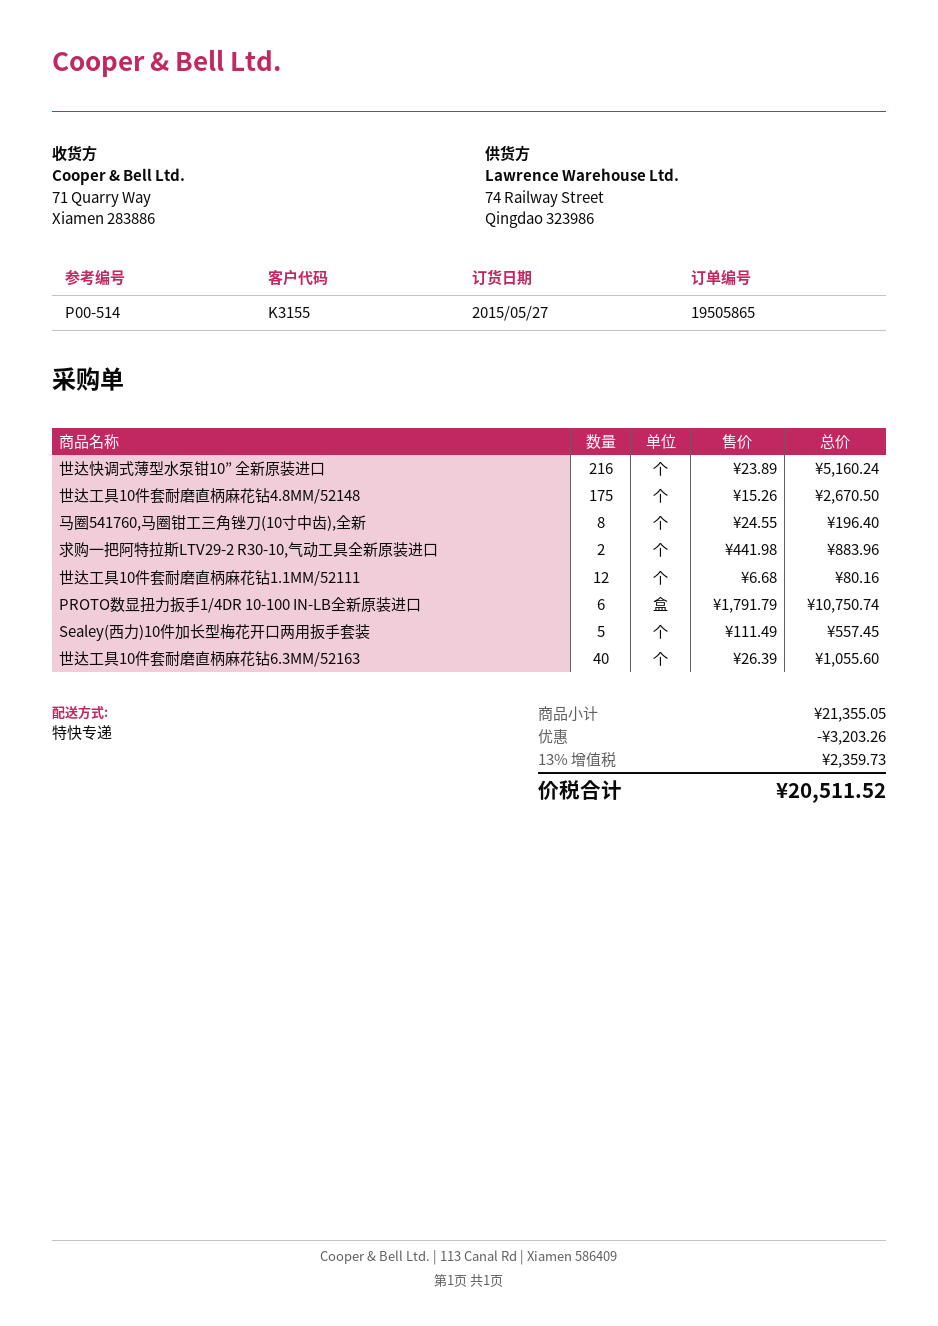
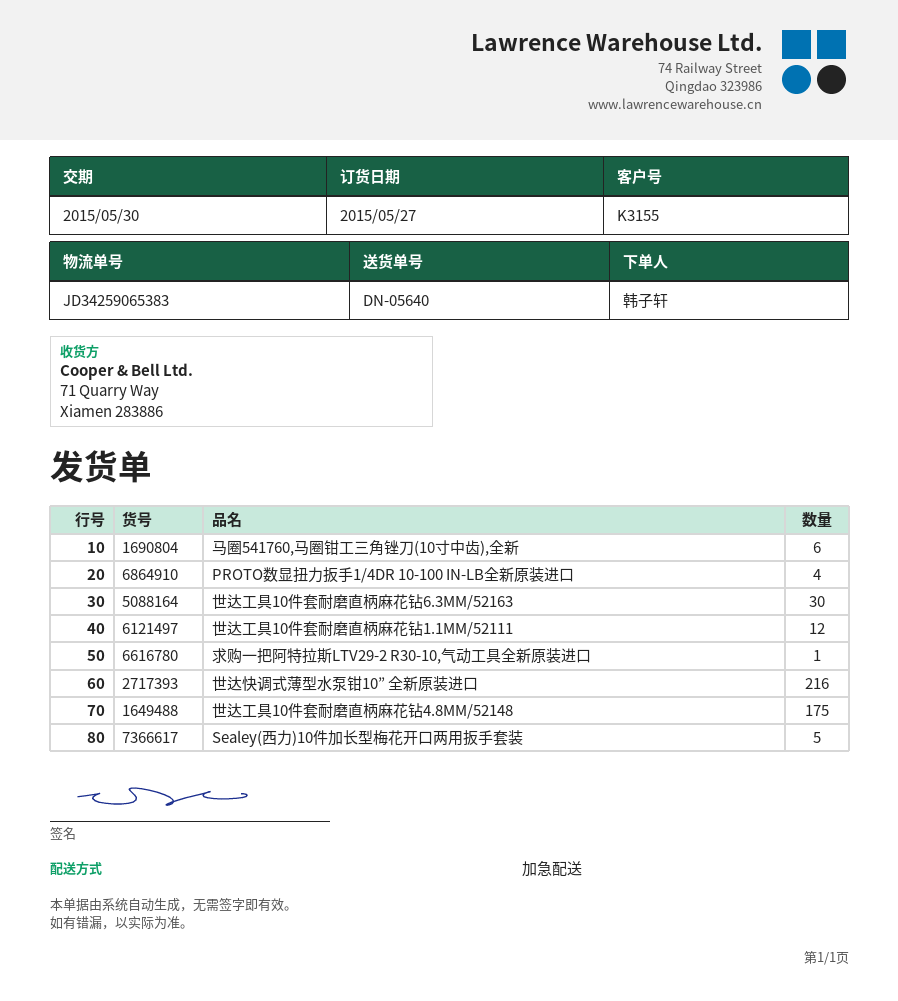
马圈541760,马圈钳工三角锉刀(10寸中齿),全新: 8 -> 6
求购一把阿特拉斯LTV29-2 R30-10,气动工具全新原装进口: 2 -> 1
PROTO数显扭力扳手1/4DR 10-100 IN-LB全新原装进口: 6 -> 4
世达工具10件套耐磨直柄麻花钻6.3MM/52163: 40 -> 30

